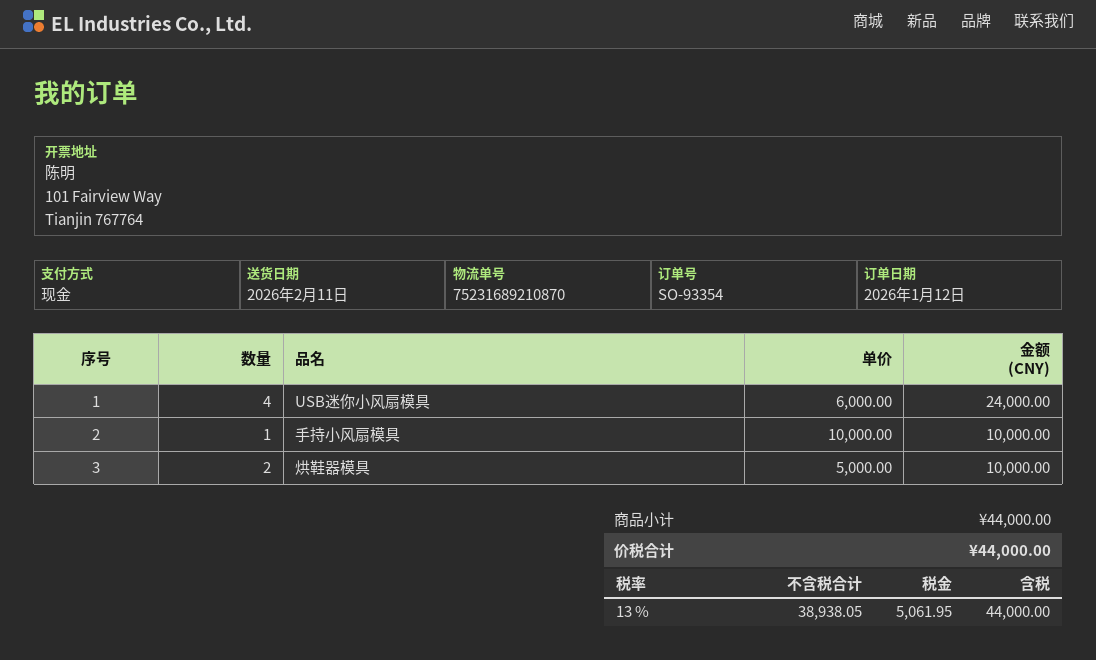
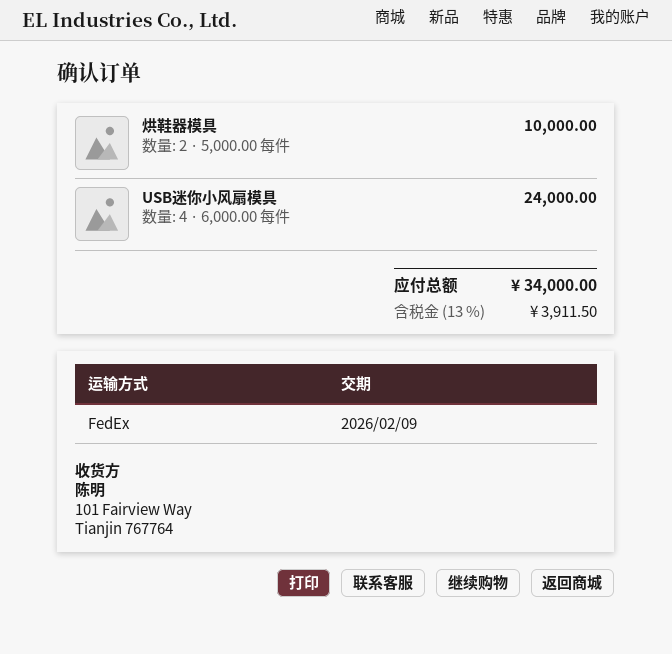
delivery date: 2026-02-11 -> 2026-02-09
手持小风扇模具: 1 x 10000.00 = 10000.00 -> none
tax: 13% = 5061.95 -> 13% = 3911.50
total: 44000.00 -> 34000.00

